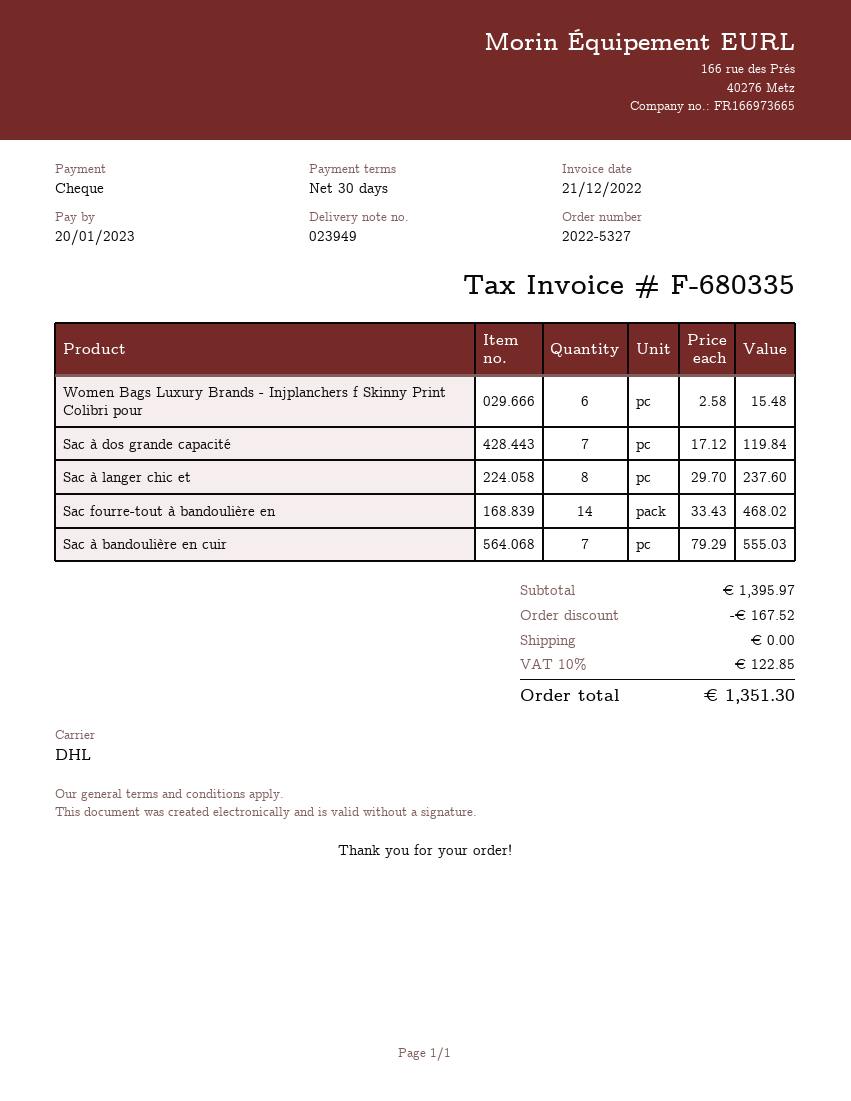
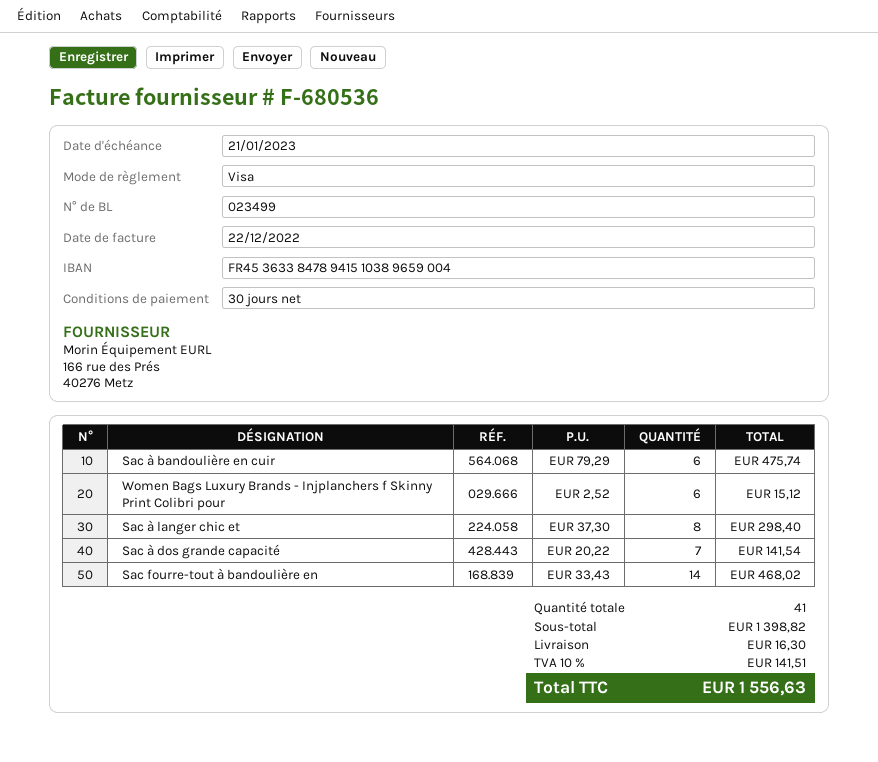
delivery note number: 023949 -> 023499
invoice number: F-680335 -> F-680536
invoice date: 2022-12-21 -> 2022-12-22
due date: 2023-01-20 -> 2023-01-21
payment method: cheque -> Visa
Women Bags Luxury Brands - Injplanchers f Skinny Print Colibri pour: 6 x 2.58 = 15.48 -> 6 x 2.52 = 15.12
Sac à dos grande capacité: 7 x 17.12 = 119.84 -> 7 x 20.22 = 141.54
Sac à langer chic et: 8 x 29.70 = 237.60 -> 8 x 37.30 = 298.40
Sac à bandoulière en cuir: 7 x 79.29 = 555.03 -> 6 x 79.29 = 475.74
subtotal: 1395.97 -> 1398.82
discount: 167.52 -> none
shipping: 0.00 -> 16.30
tax: 10% = 122.85 -> 10% = 141.51
total: 1351.30 -> 1556.63

